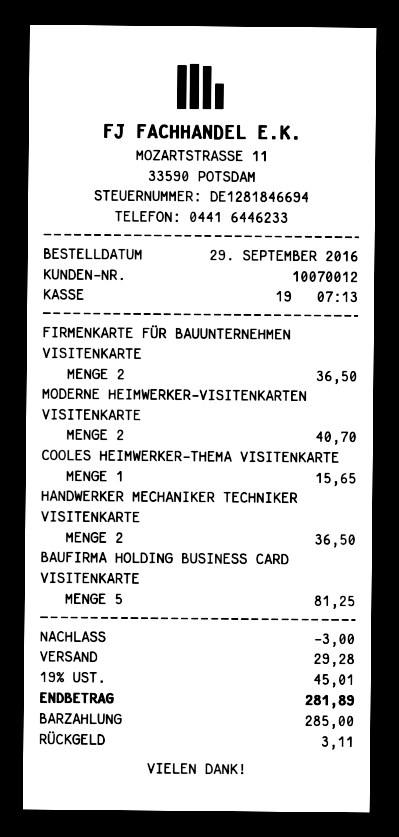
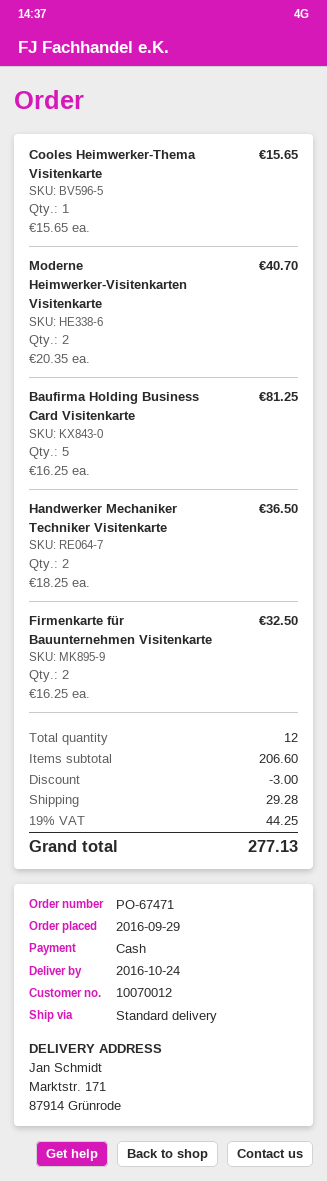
FIRMENKARTE FÜR BAUUNTERNEHMEN VISITENKARTE: 2 for 36.50 -> 2 for 32.50
tax: 19% = 45.01 -> 19% = 44.25
total: 281.89 -> 277.13

